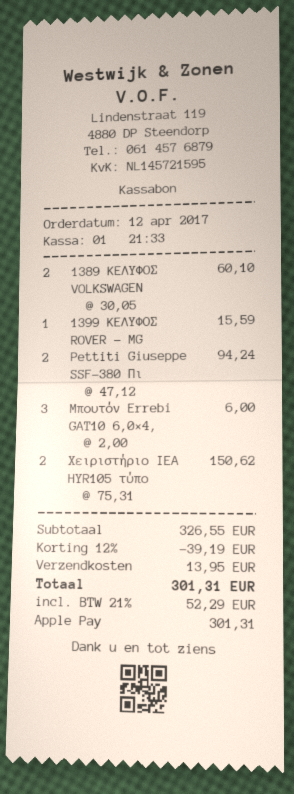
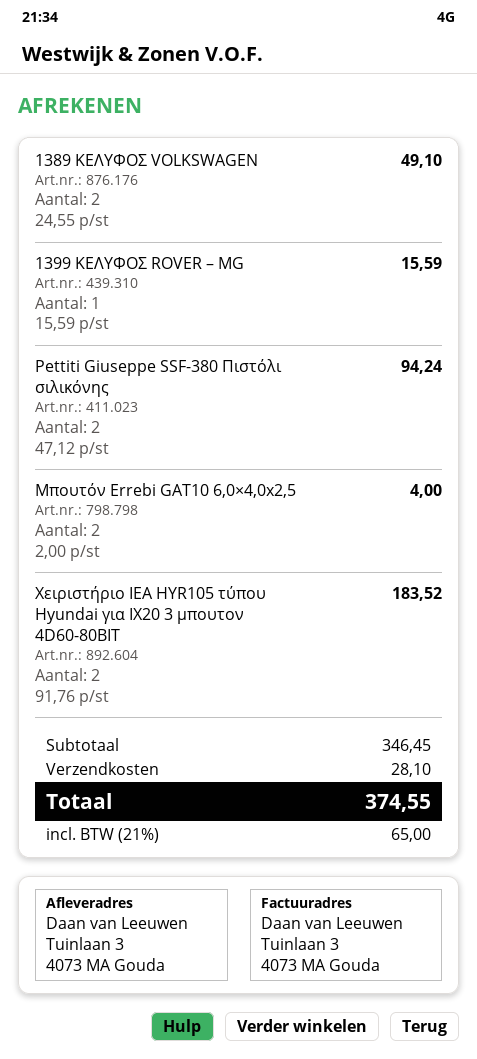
1389 ΚΕΛΥΦΟΣ VOLKSWAGEN: 2 x 30.05 = 60.10 -> 2 x 24.55 = 49.10
Μπουτόν Errebi GAT10 6,0×4,: 3 x 2.00 = 6.00 -> 2 x 2.00 = 4.00
Χειριστήριο IEA HYR105 τύπο: 2 x 75.31 = 150.62 -> 2 x 91.76 = 183.52
subtotal: 326.55 -> 346.45
discount: 12% = 39.19 -> none
shipping: 13.95 -> 28.10
tax: 21% = 52.29 -> 21% = 65.00
total: 301.31 -> 374.55

